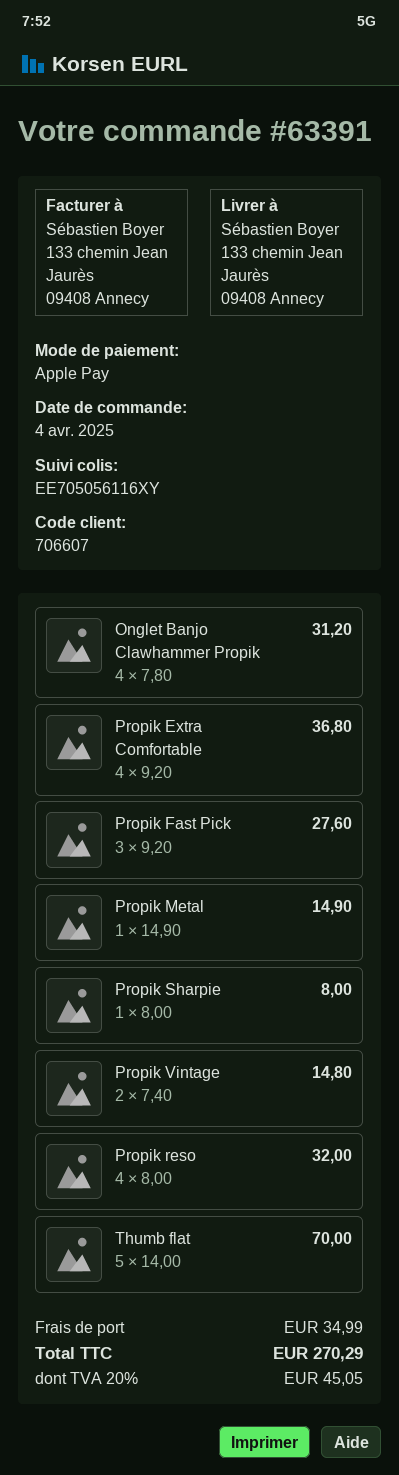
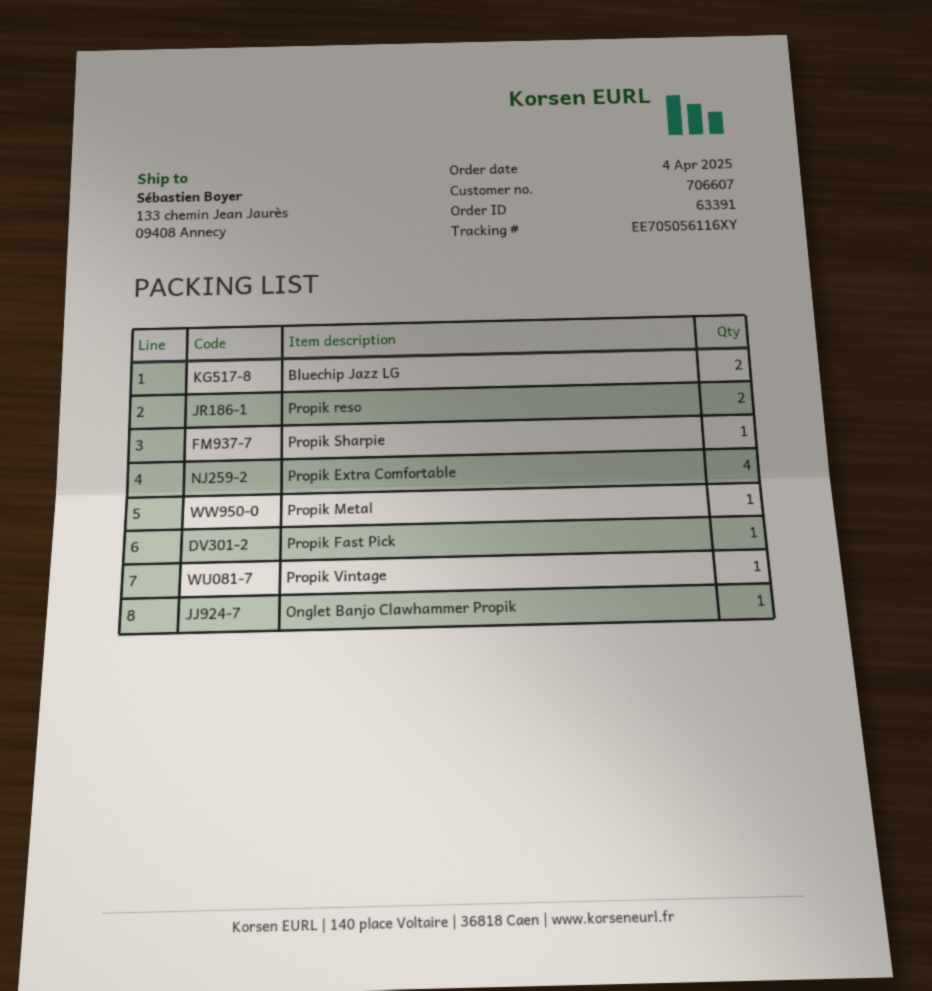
Onglet Banjo Clawhammer Propik: 4 -> 1
Propik Fast Pick: 3 -> 1
Propik Vintage: 2 -> 1
Propik reso: 4 -> 2
Thumb flat: 5 -> none
Bluechip Jazz LG: none -> 2

